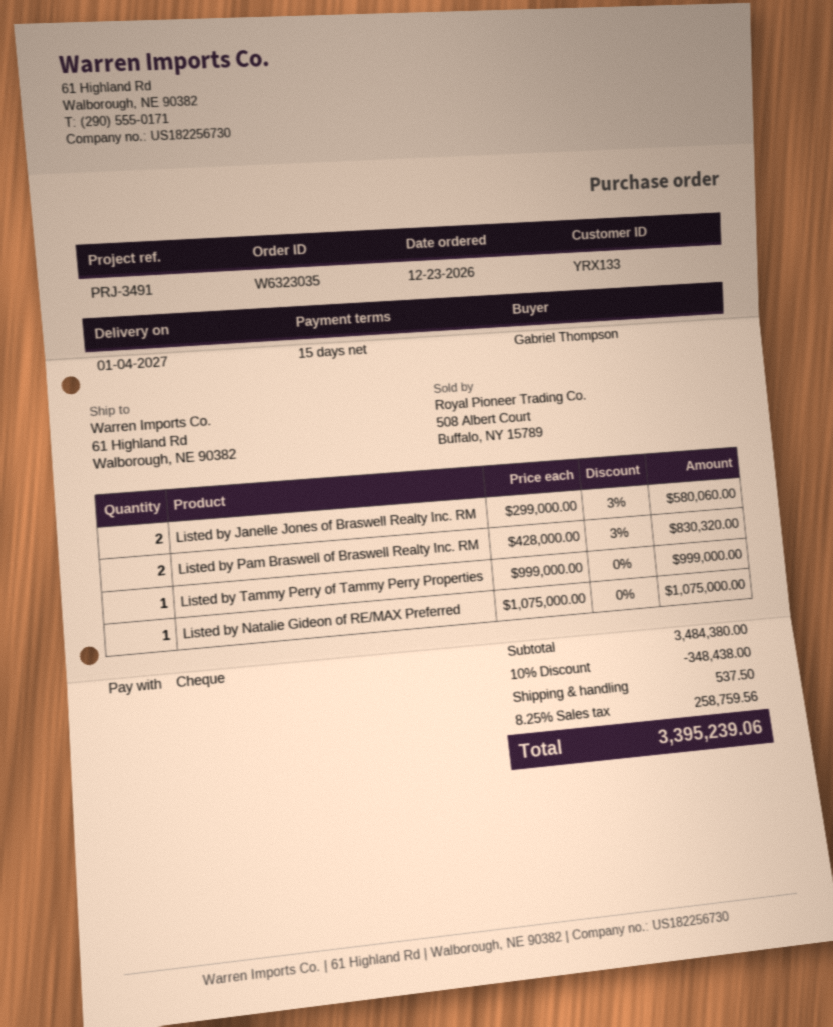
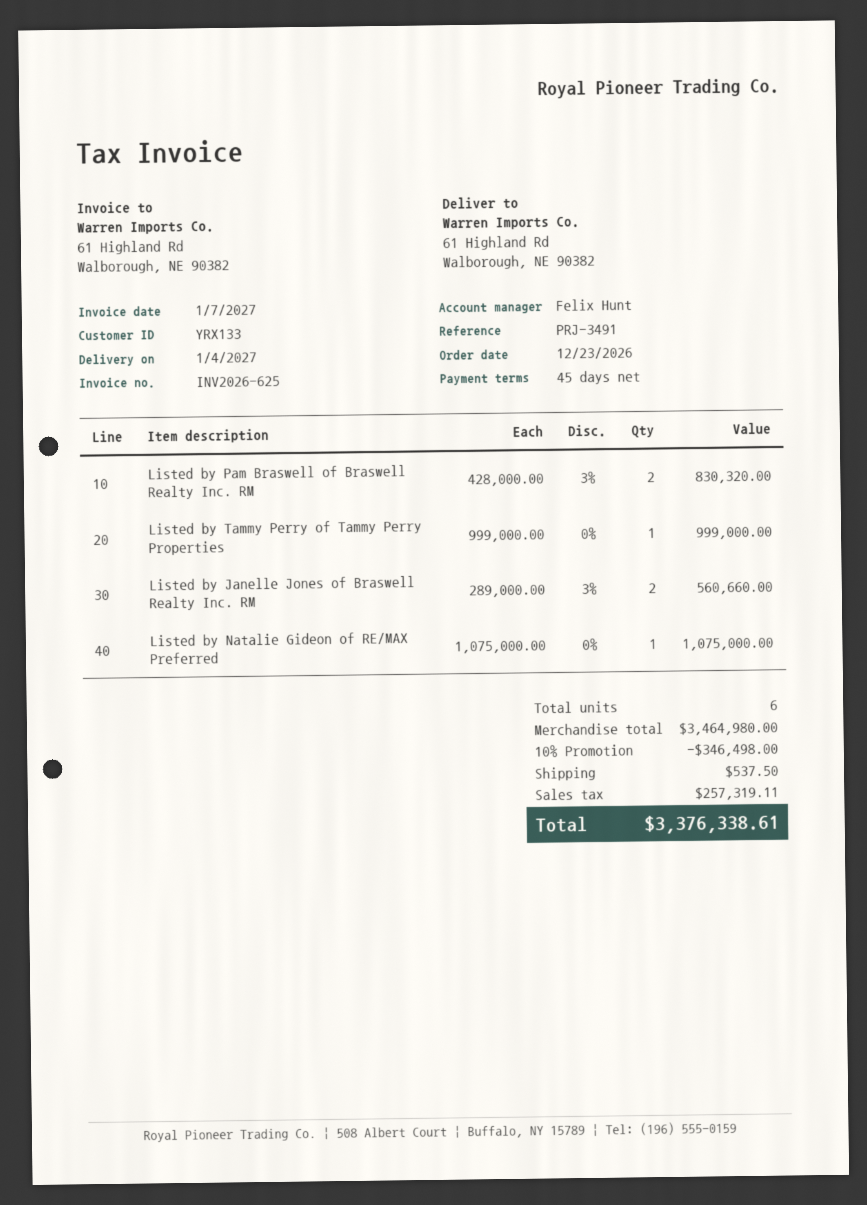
payment terms: 15 days -> 45 days
Listed by Janelle Jones of Braswell Realty Inc. RM: 2 x 299000.00 - 3% = 580060.00 -> 2 x 289000.00 - 3% = 560660.00
subtotal: 3484380.00 -> 3464980.00
discount: 10% = 348438.00 -> 10% = 346498.00
tax: 258759.56 -> 257319.11
total: 3395239.06 -> 3376338.61

